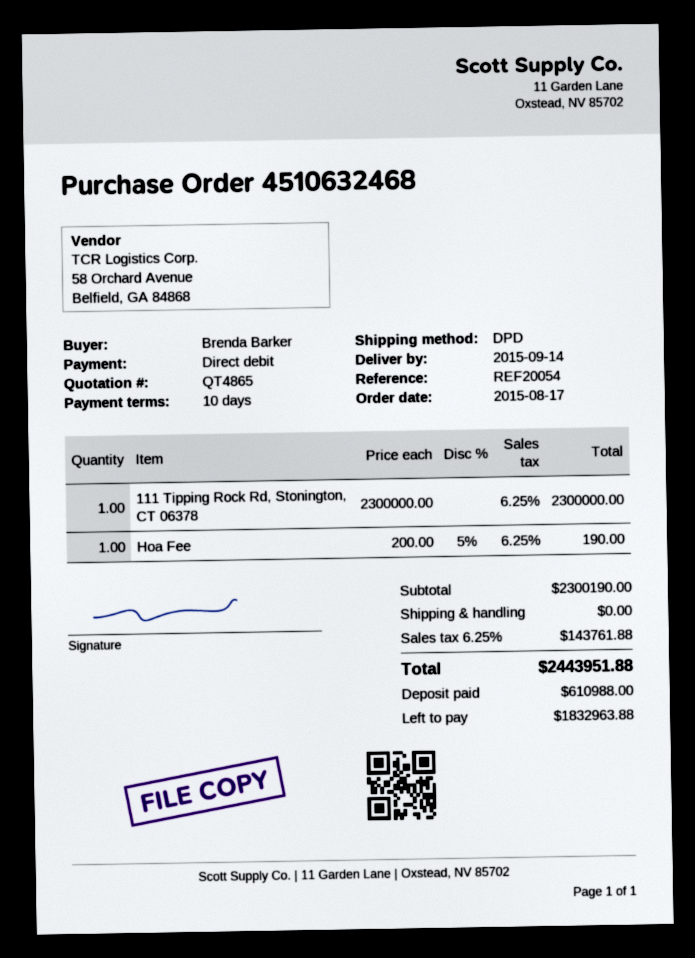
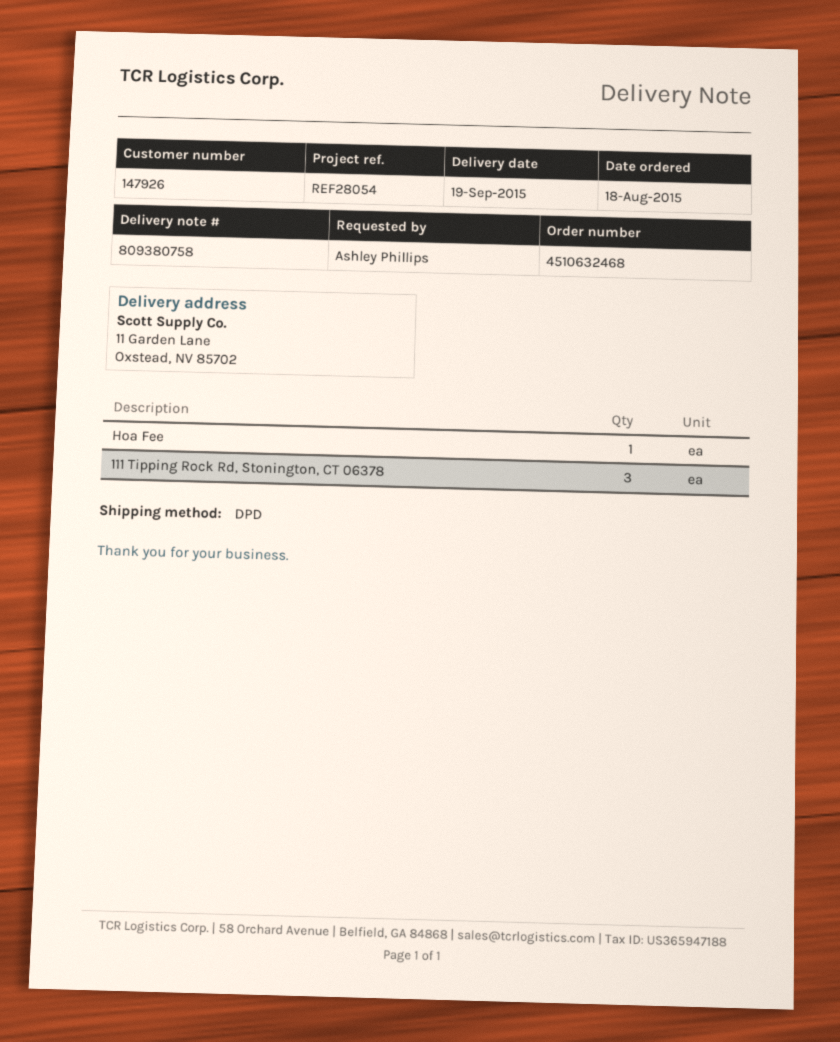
order date: 2015-08-17 -> 2015-08-18
delivery date: 2015-09-14 -> 2015-09-19
reference: REF20054 -> REF28054
ordered by: Brenda Barker -> Ashley Phillips
111 Tipping Rock Rd, Stonington, CT 06378: 1 -> 3

